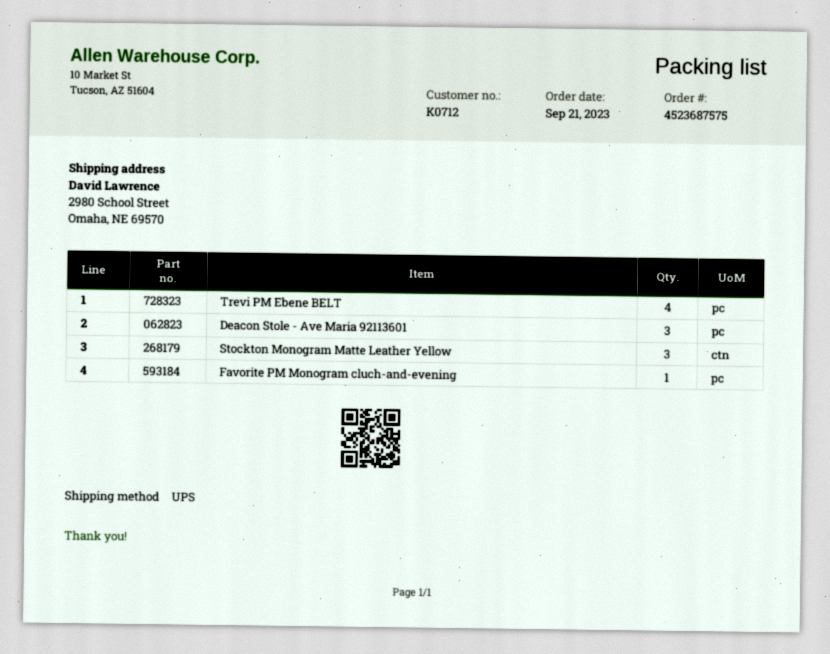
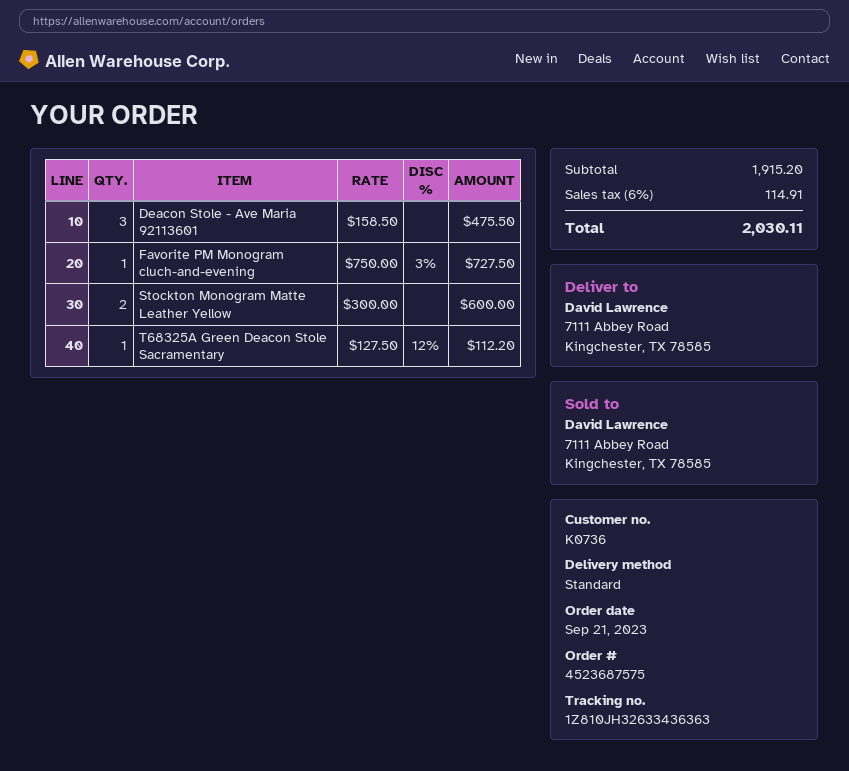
customer number: K0712 -> K0736
shipping method: UPS -> standard
ship to: 2980 School Street, Omaha, NE 69570 -> 7111 Abbey Road, Kingchester, TX 78585
Trevi PM Ebene BELT: 4 -> none
Stockton Monogram Matte Leather Yellow: 3 -> 2
T68325A Green Deacon Stole Sacramentary: none -> 1

